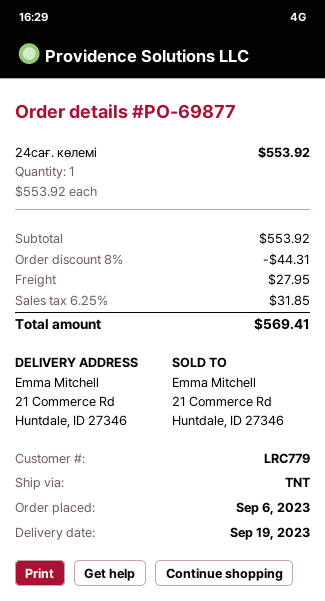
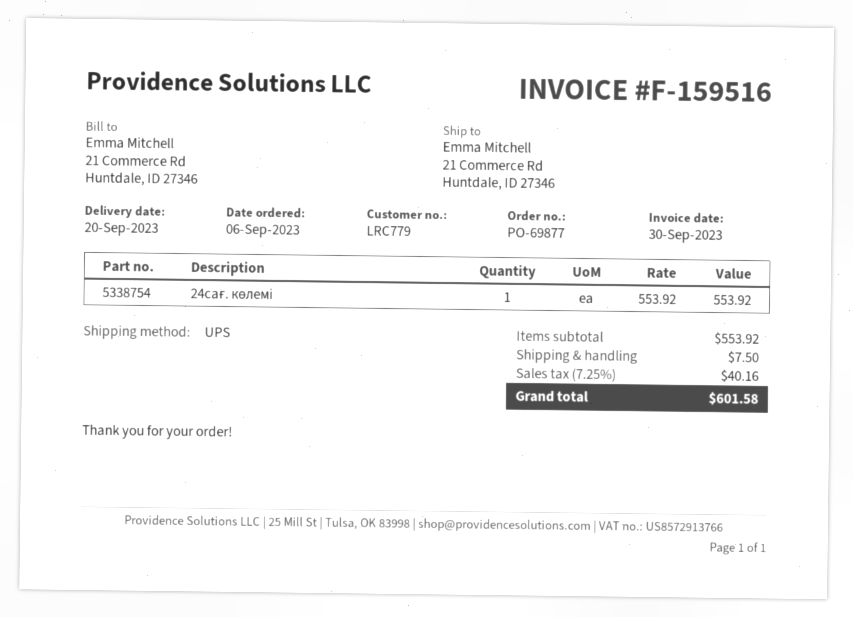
delivery date: 2023-09-19 -> 2023-09-20
shipping method: TNT -> UPS
discount: 8% = 44.31 -> none
shipping: 27.95 -> 7.50
tax: 6.25% = 31.85 -> 7.25% = 40.16
total: 569.41 -> 601.58

